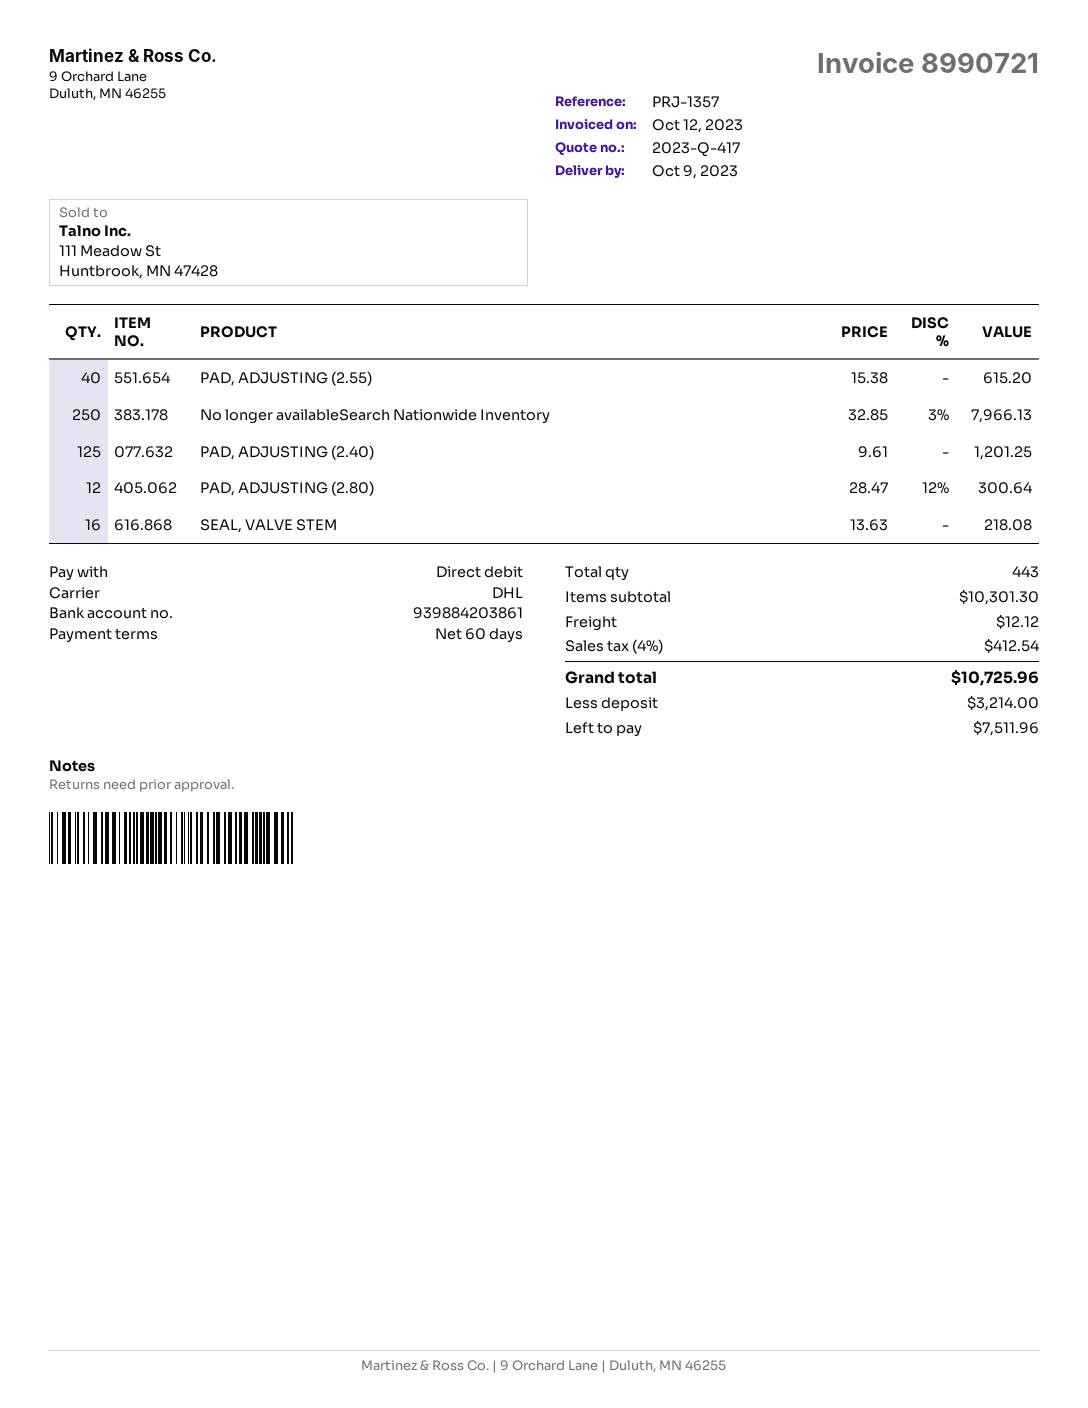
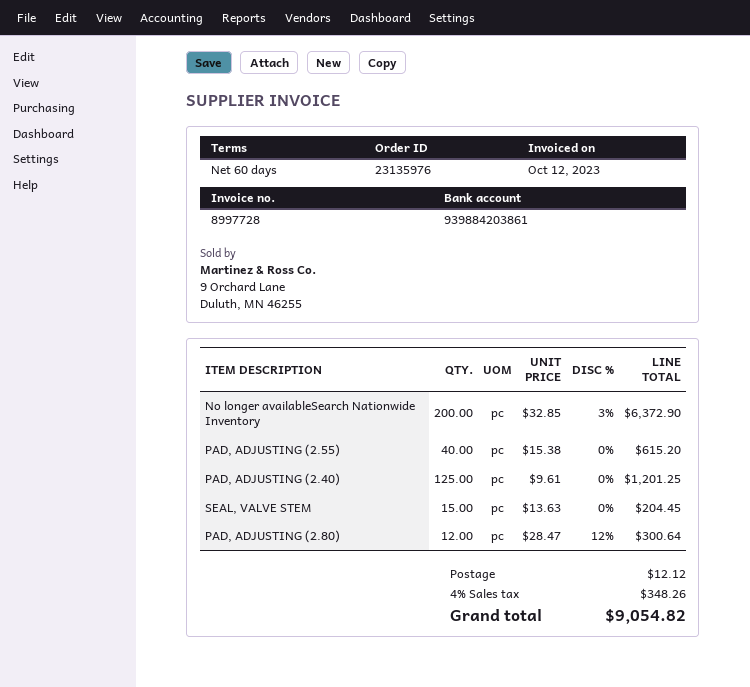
invoice number: 8990721 -> 8997728
No longer availableSearch Nationwide Inventory: 250 x 32.85 - 3% = 7966.13 -> 200 x 32.85 - 3% = 6372.90
SEAL, VALVE STEM: 16 x 13.63 = 218.08 -> 15 x 13.63 = 204.45
tax: 4% = 412.54 -> 4% = 348.26
total: 10725.96 -> 9054.82

